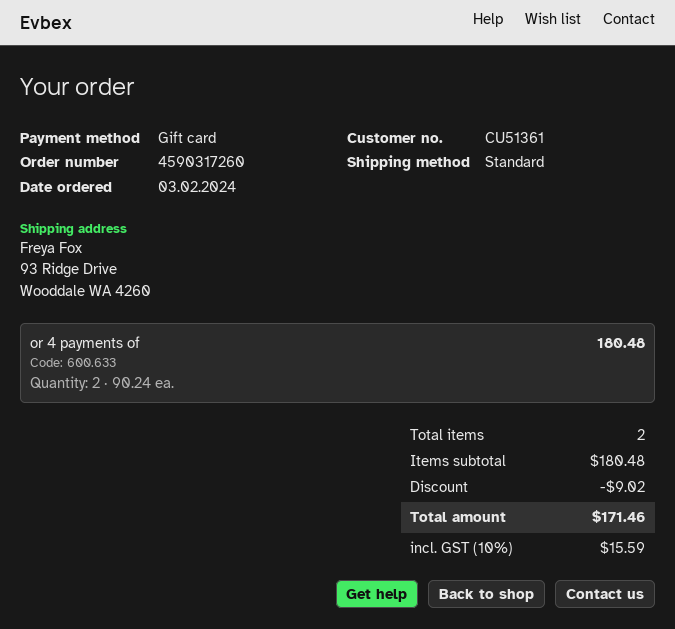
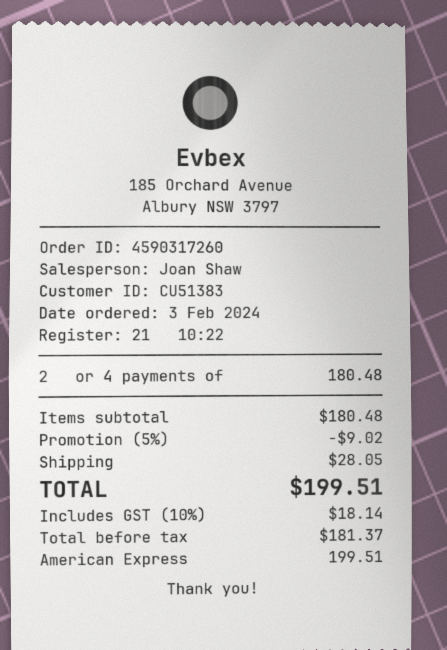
customer number: CU51361 -> CU51383
payment method: gift card -> American Express
shipping: none -> 28.05
tax: 10% = 15.59 -> 10% = 18.14
total: 171.46 -> 199.51

